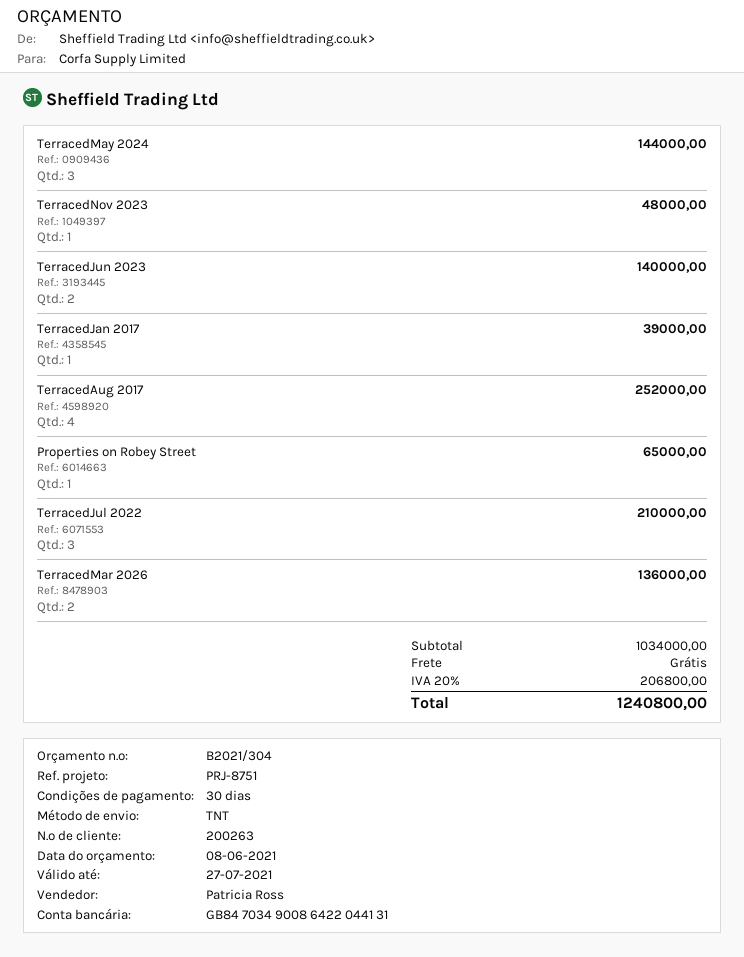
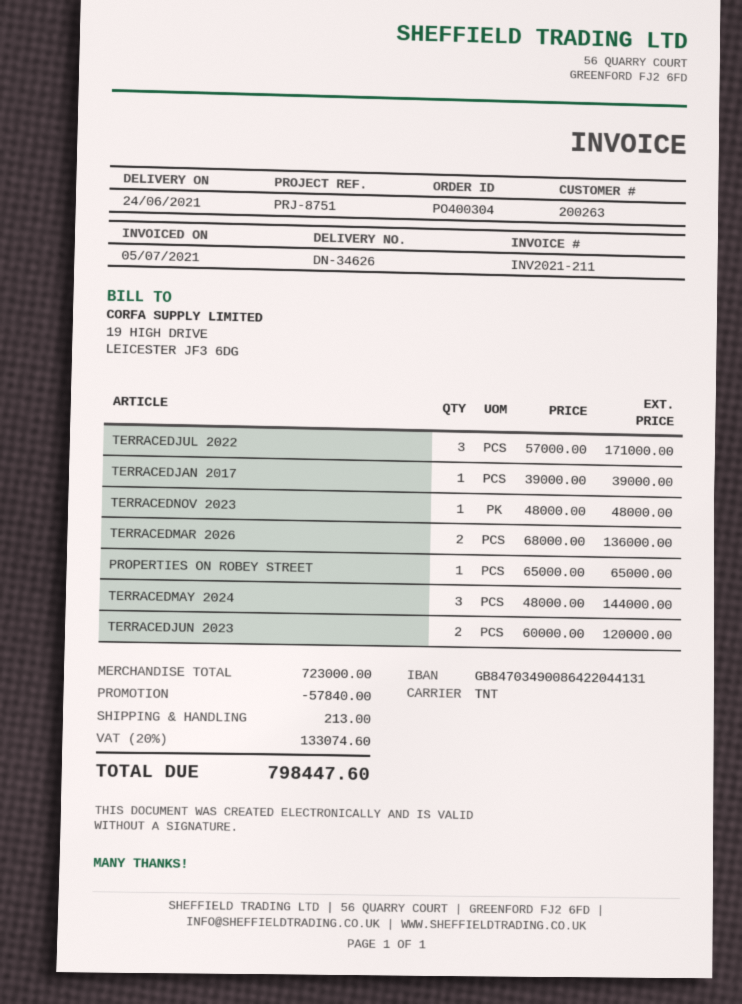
TerracedJun 2023: 2 for 140000.00 -> 2 for 120000.00
TerracedAug 2017: 4 for 252000.00 -> none
TerracedJul 2022: 3 for 210000.00 -> 3 for 171000.00
subtotal: 1034000.00 -> 723000.00
discount: none -> 57840.00
shipping: 0.00 -> 213.00
tax: 20% = 206800.00 -> 20% = 133074.60
total: 1240800.00 -> 798447.60

